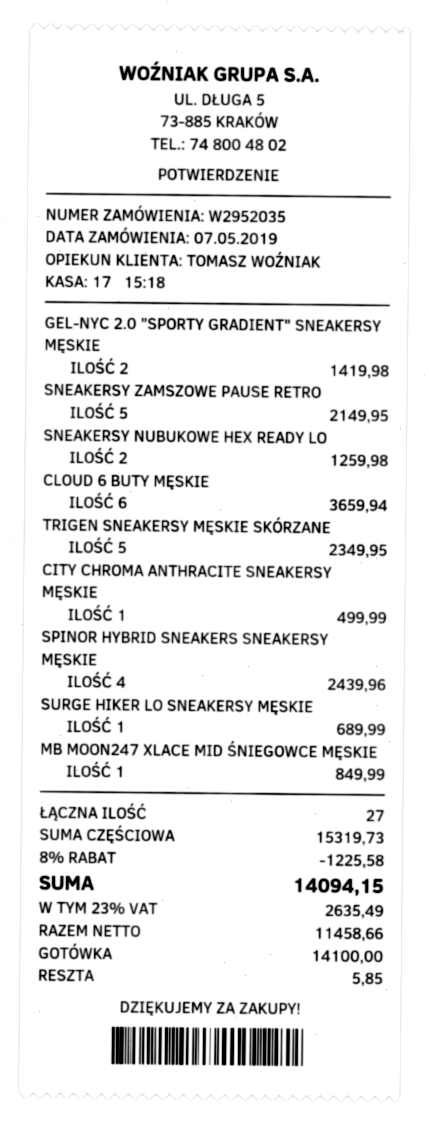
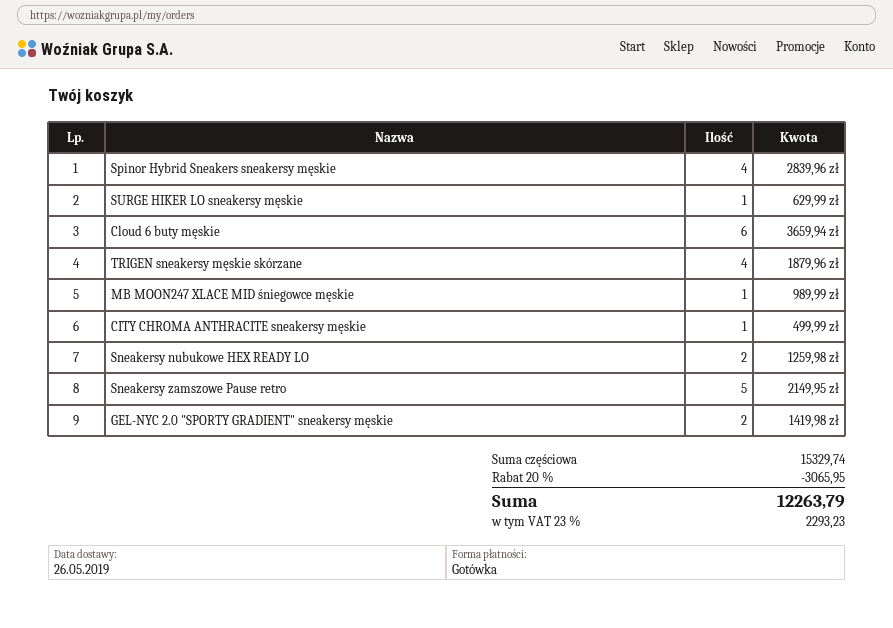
TRIGEN SNEAKERSY MĘSKIE SKÓRZANE: 5 for 2349.95 -> 4 for 1879.96
SPINOR HYBRID SNEAKERS SNEAKERSY MĘSKIE: 4 for 2439.96 -> 4 for 2839.96
SURGE HIKER LO SNEAKERSY MĘSKIE: 1 for 689.99 -> 1 for 629.99
MB MOON247 XLACE MID ŚNIEGOWCE MĘSKIE: 1 for 849.99 -> 1 for 989.99
subtotal: 15319.73 -> 15329.74
discount: 8% = 1225.58 -> 20% = 3065.95
tax: 23% = 2635.49 -> 23% = 2293.23
total: 14094.15 -> 12263.79

